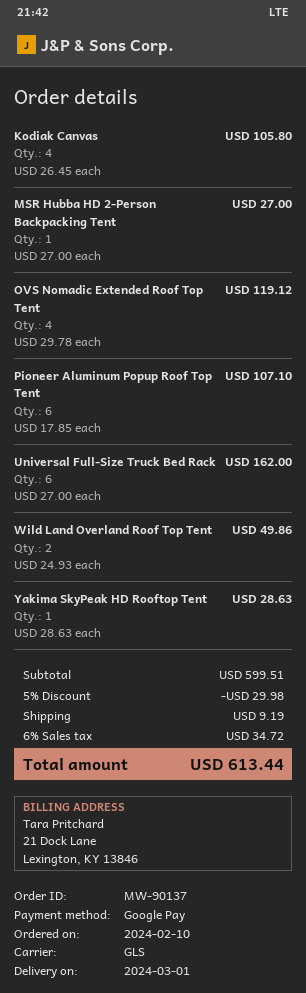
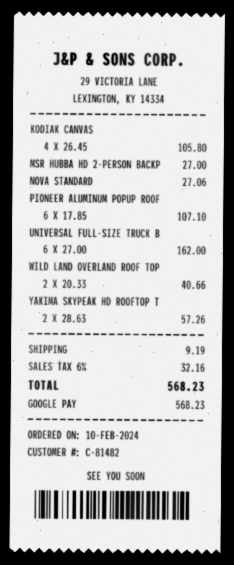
OVS Nomadic Extended Roof Top Tent: 4 x 29.78 = 119.12 -> none
Wild Land Overland Roof Top Tent: 2 x 24.93 = 49.86 -> 2 x 20.33 = 40.66
Yakima SkyPeak HD Rooftop Tent: 1 x 28.63 = 28.63 -> 2 x 28.63 = 57.26
NOVA STANDARD: none -> 1 x 27.06 = 27.06
discount: 5% = 29.98 -> none
tax: 6% = 34.72 -> 6% = 32.16
total: 613.44 -> 568.23

